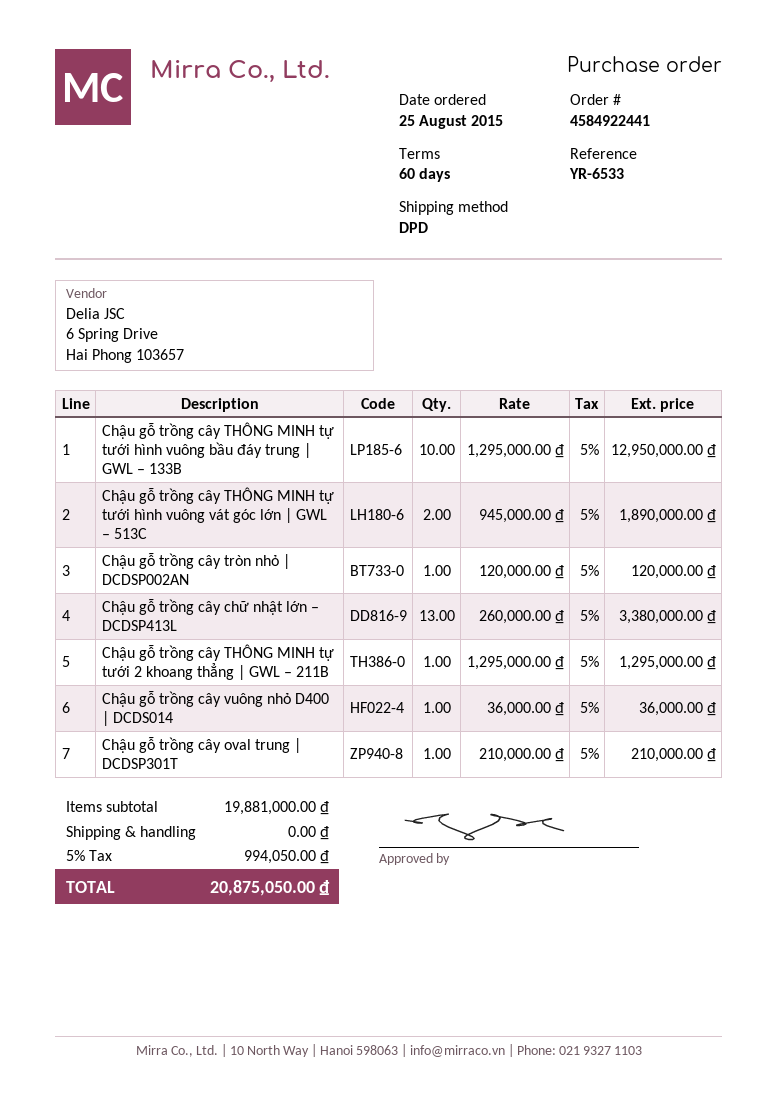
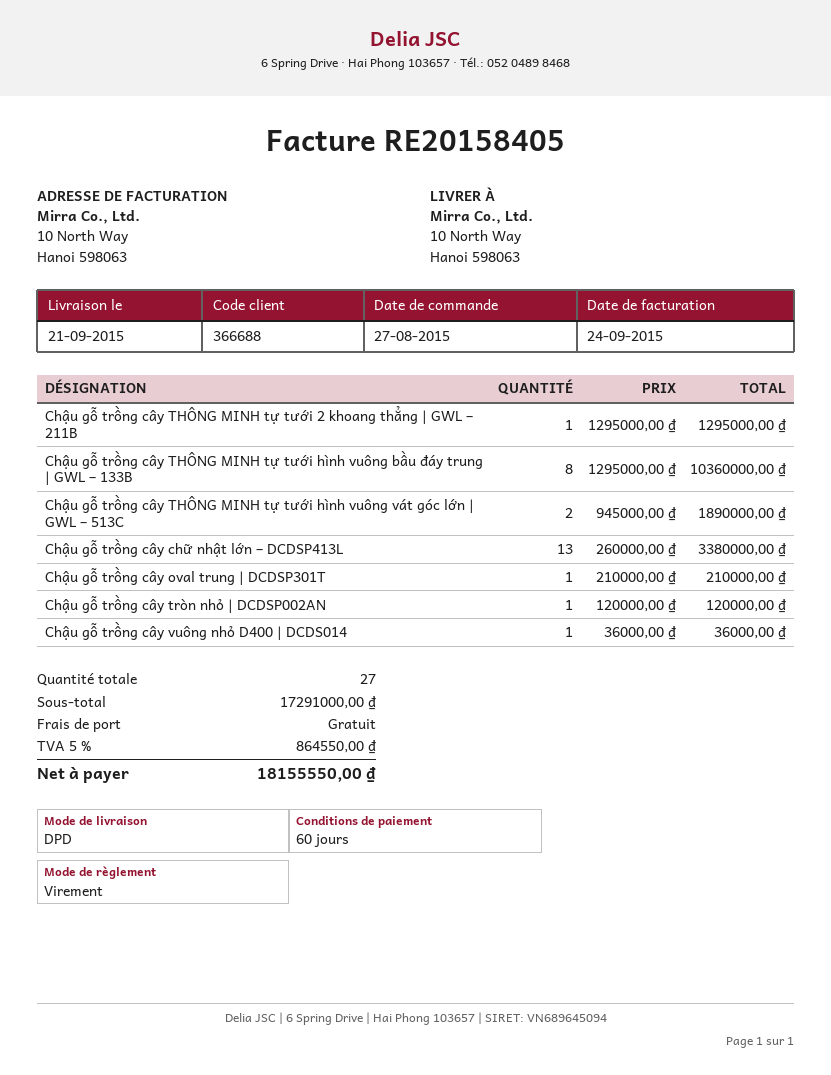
order date: 2015-08-25 -> 2015-08-27
Chậu gỗ trồng cây THÔNG MINH tự tưới hình vuông bầu đáy trung | GWL – 133B: 10 x 1295000.00 = 12950000.00 -> 8 x 1295000.00 = 10360000.00
subtotal: 19881000.00 -> 17291000.00
tax: 5% = 994050.00 -> 5% = 864550.00
total: 20875050.00 -> 18155550.00

